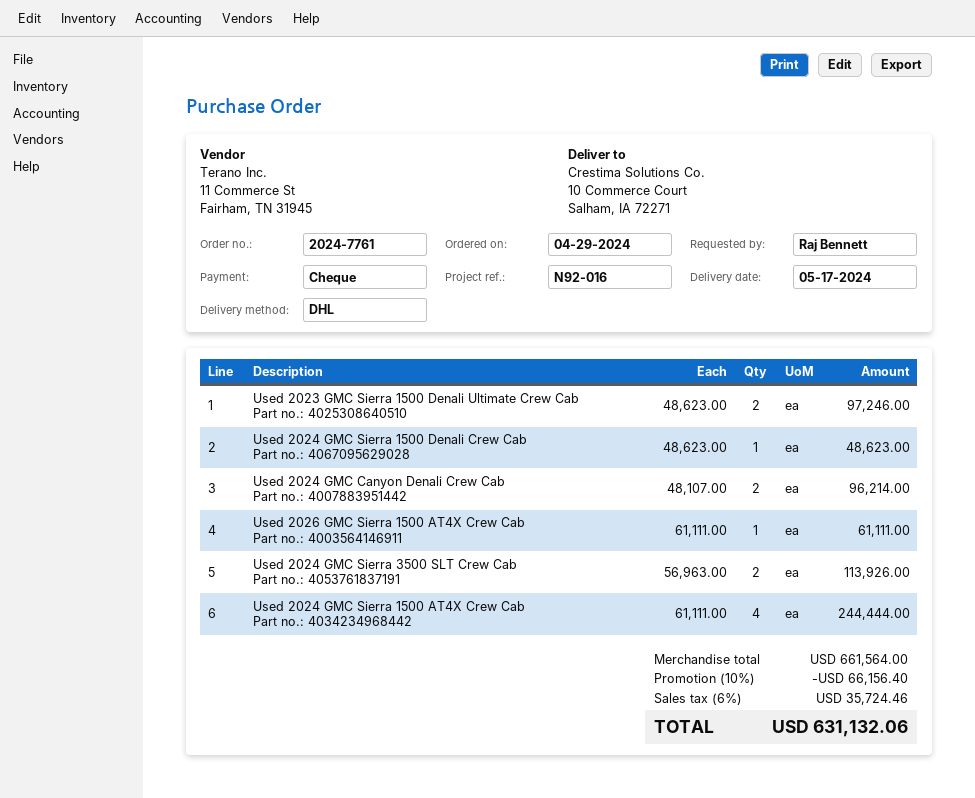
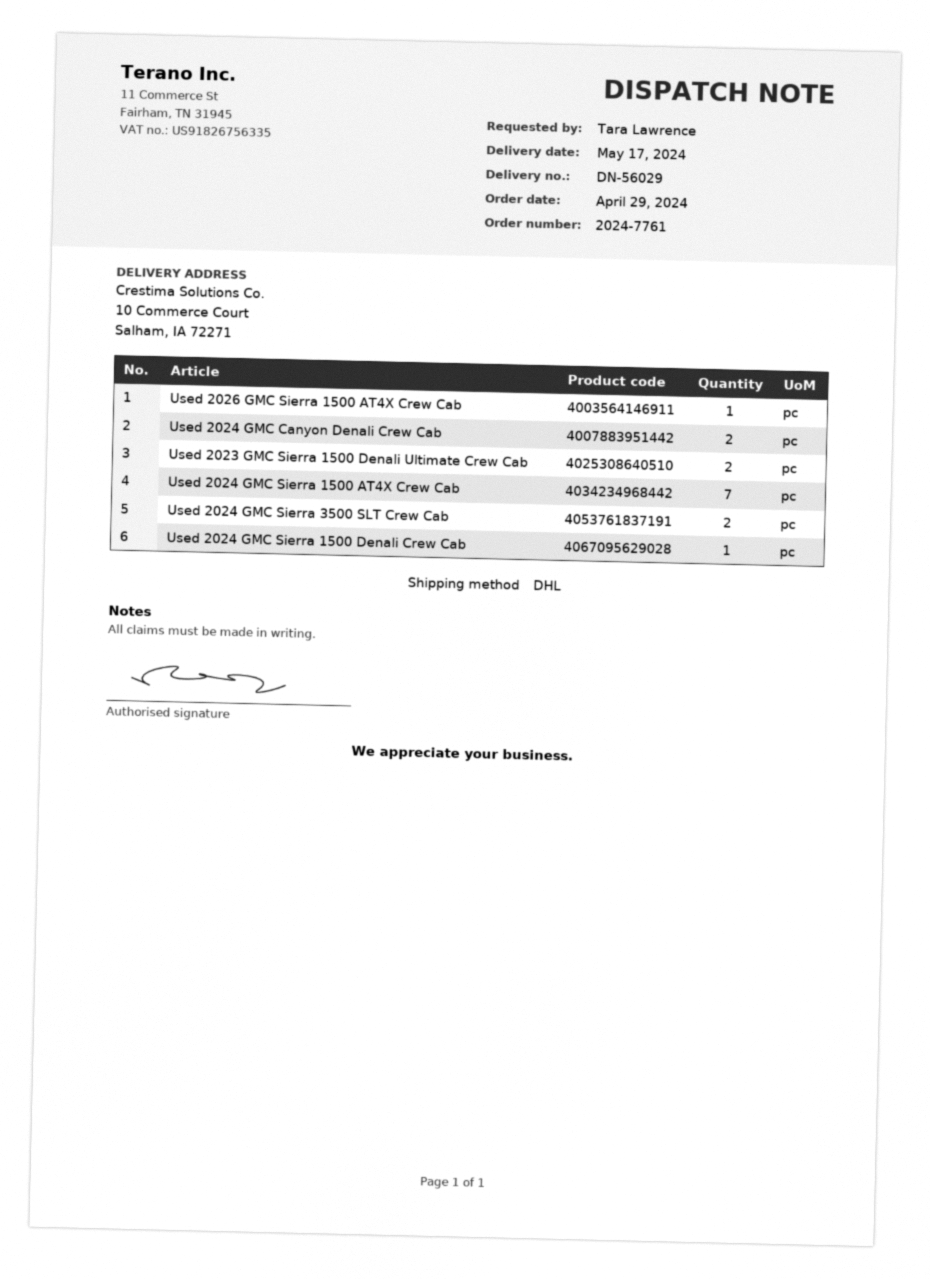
ordered by: Raj Bennett -> Tara Lawrence
Used 2024 GMC Sierra 1500 AT4X Crew Cab: 4 -> 7

